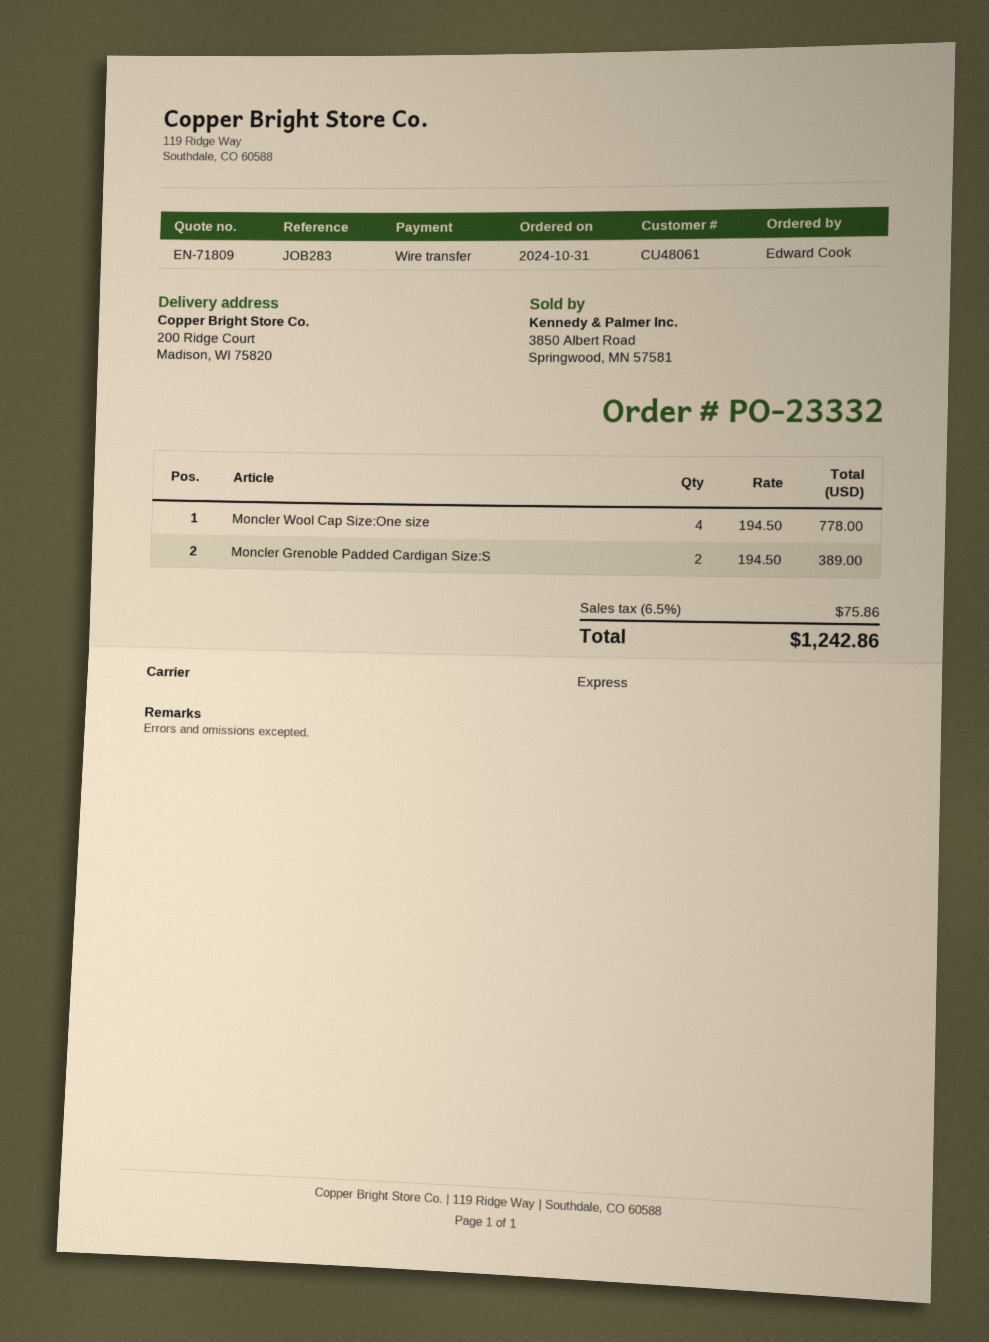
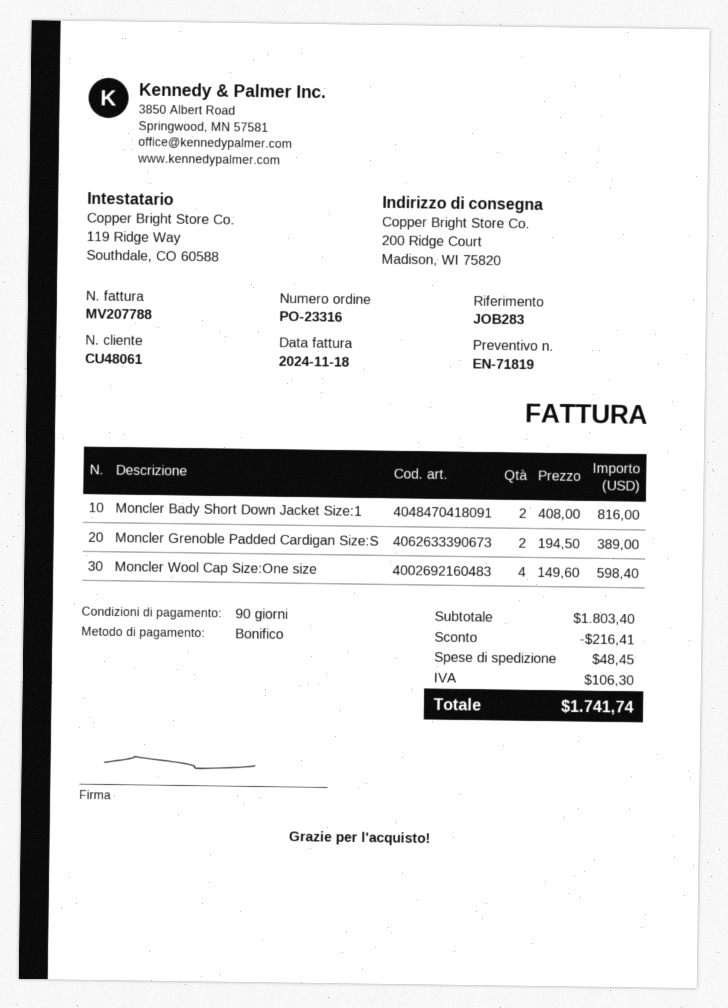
quote number: EN-71809 -> EN-71819
order number: PO-23332 -> PO-23316
Moncler Wool Cap Size:One size: 4 x 194.50 = 778.00 -> 4 x 149.60 = 598.40
Moncler Bady Short Down Jacket Size:1: none -> 2 x 408.00 = 816.00
discount: none -> 216.41
shipping: none -> 48.45
tax: 75.86 -> 106.30
total: 1242.86 -> 1741.74

